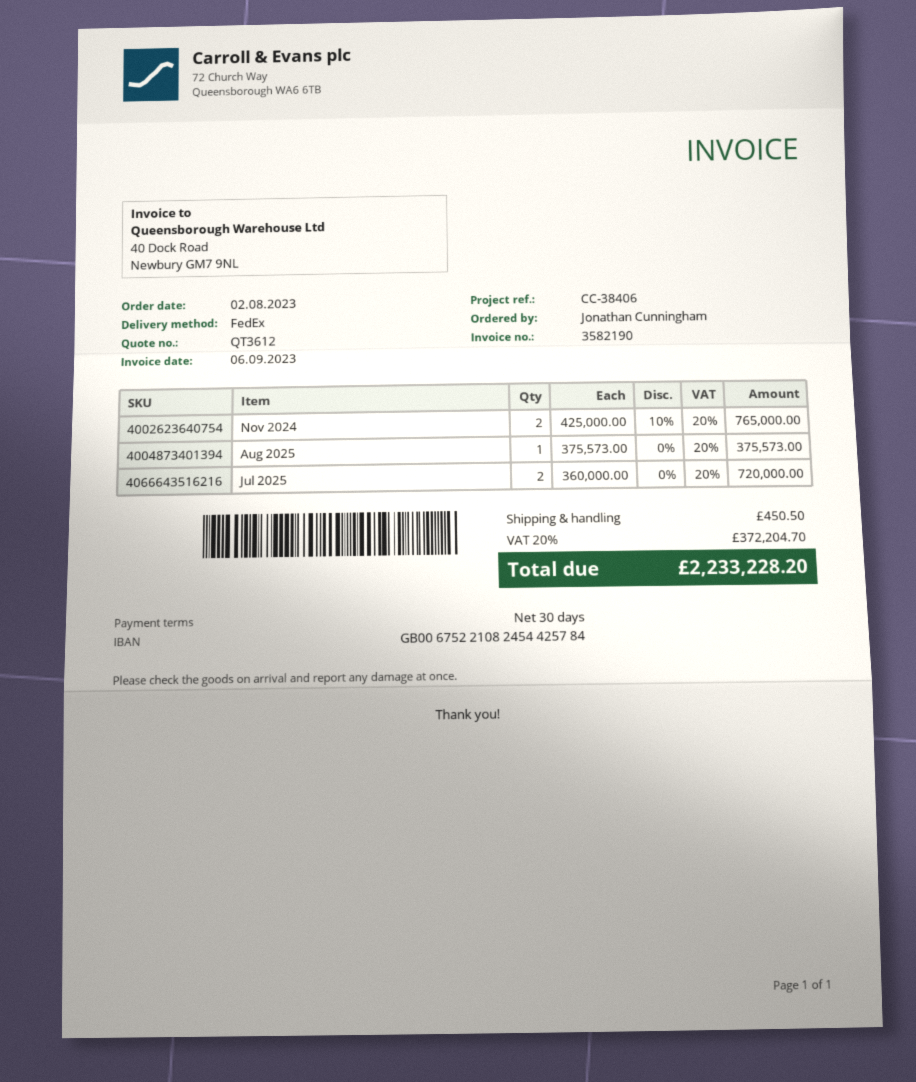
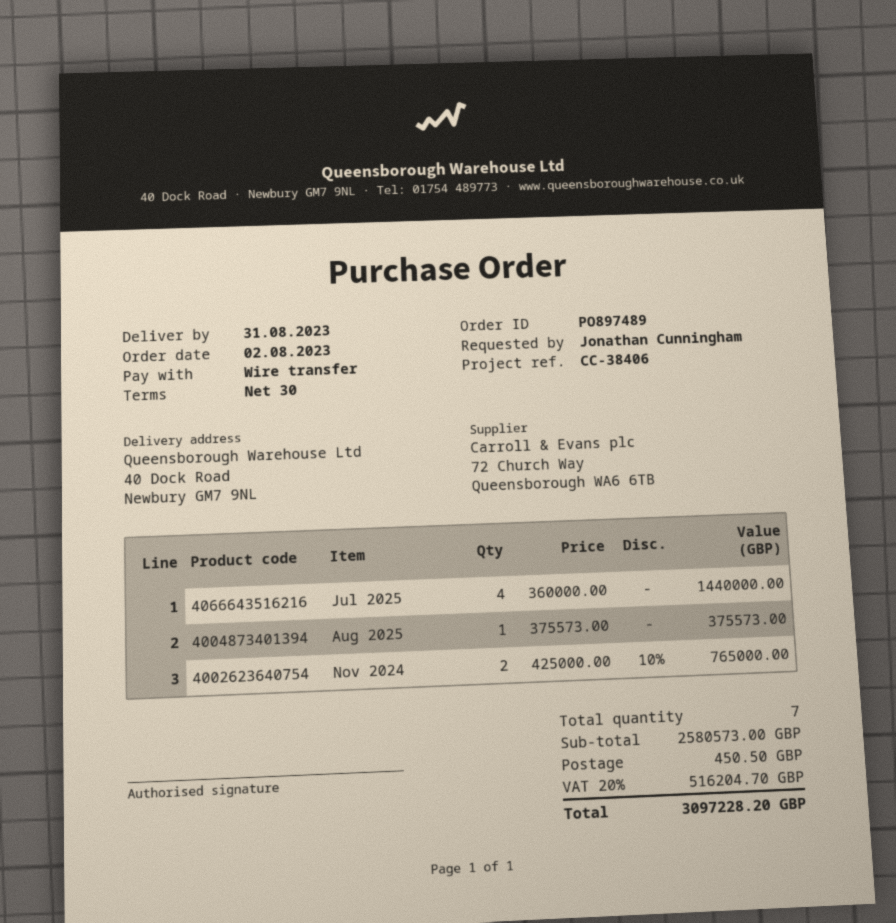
Jul 2025: 2 x 360000.00 = 720000.00 -> 4 x 360000.00 = 1440000.00
tax: 20% = 372204.70 -> 20% = 516204.70
total: 2233228.20 -> 3097228.20

